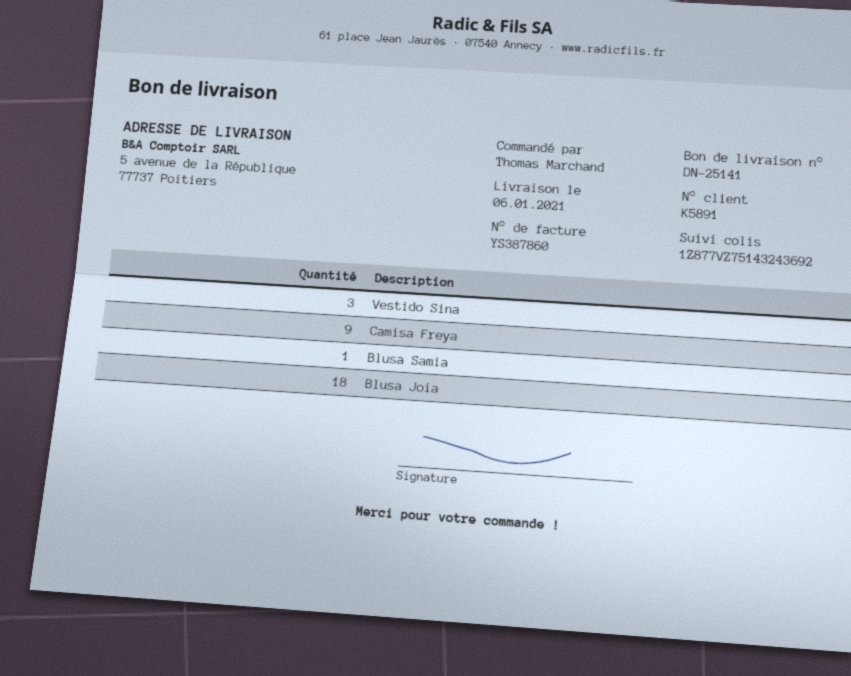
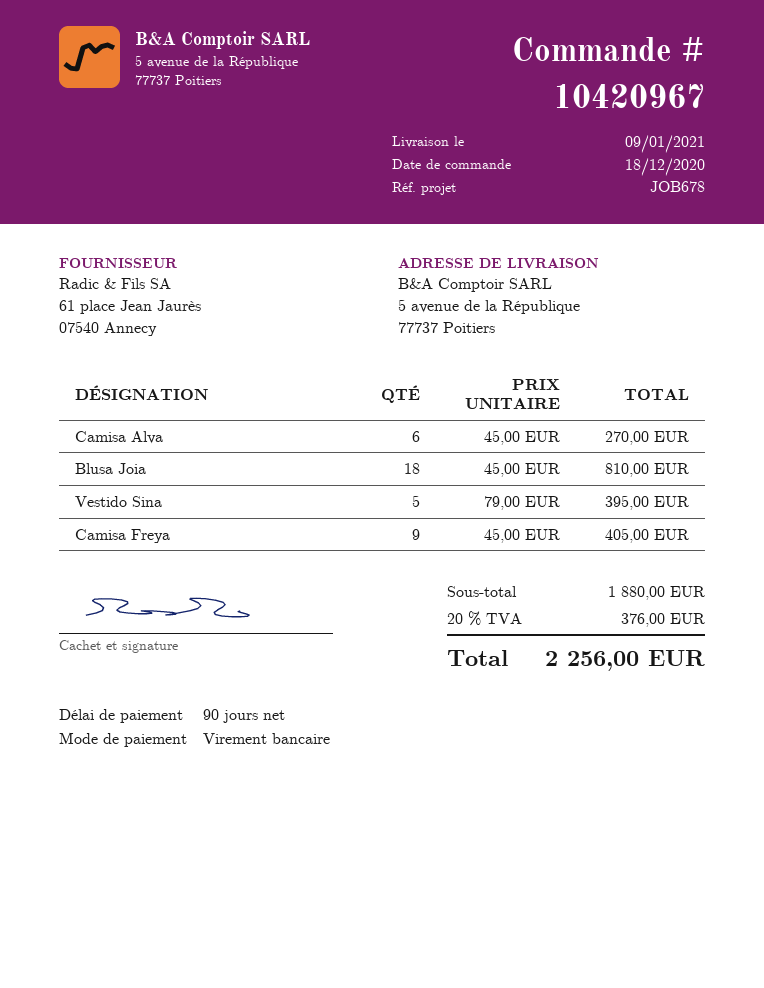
delivery date: 2021-01-06 -> 2021-01-09
Vestido Sina: 3 -> 5
Blusa Samia: 1 -> none
Camisa Alva: none -> 6

